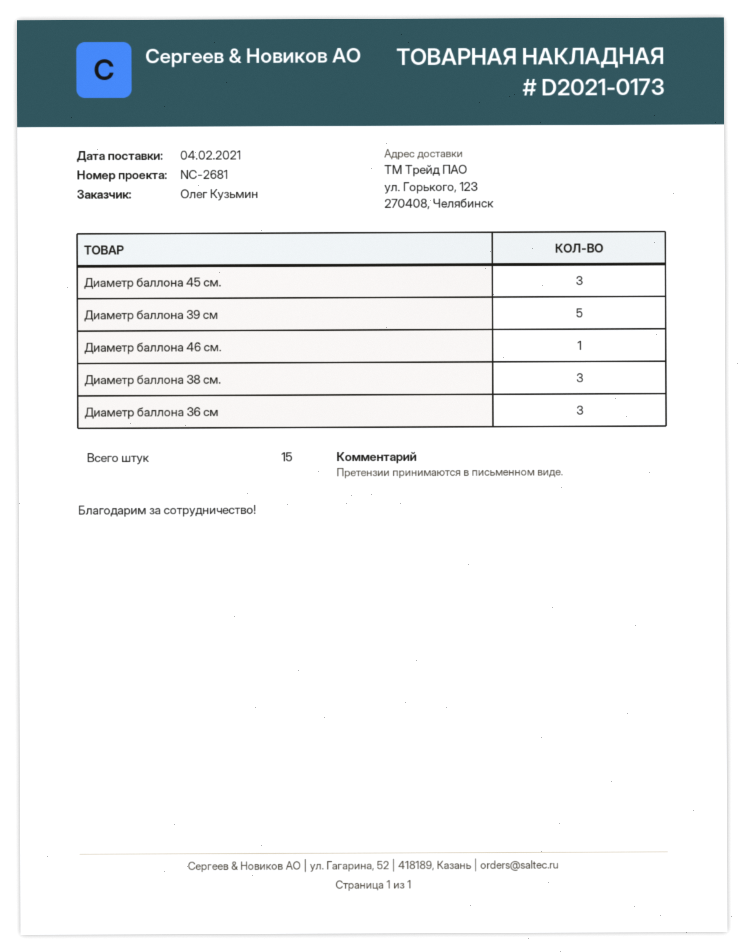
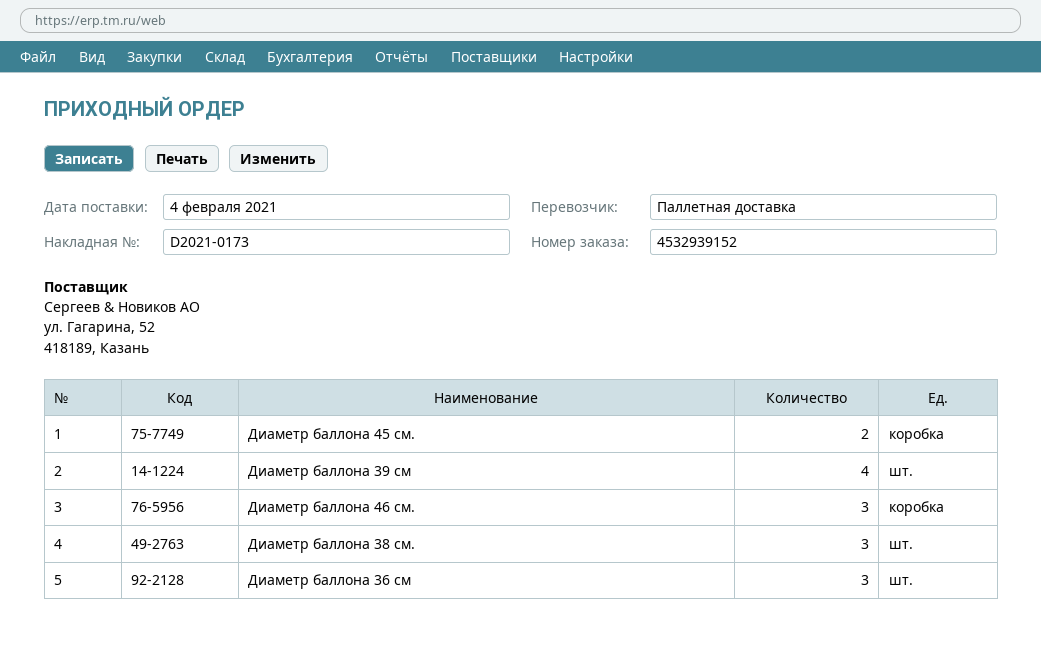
Диаметр баллона 45 см.: 3 -> 2
Диаметр баллона 39 см: 5 -> 4
Диаметр баллона 46 см.: 1 -> 3

